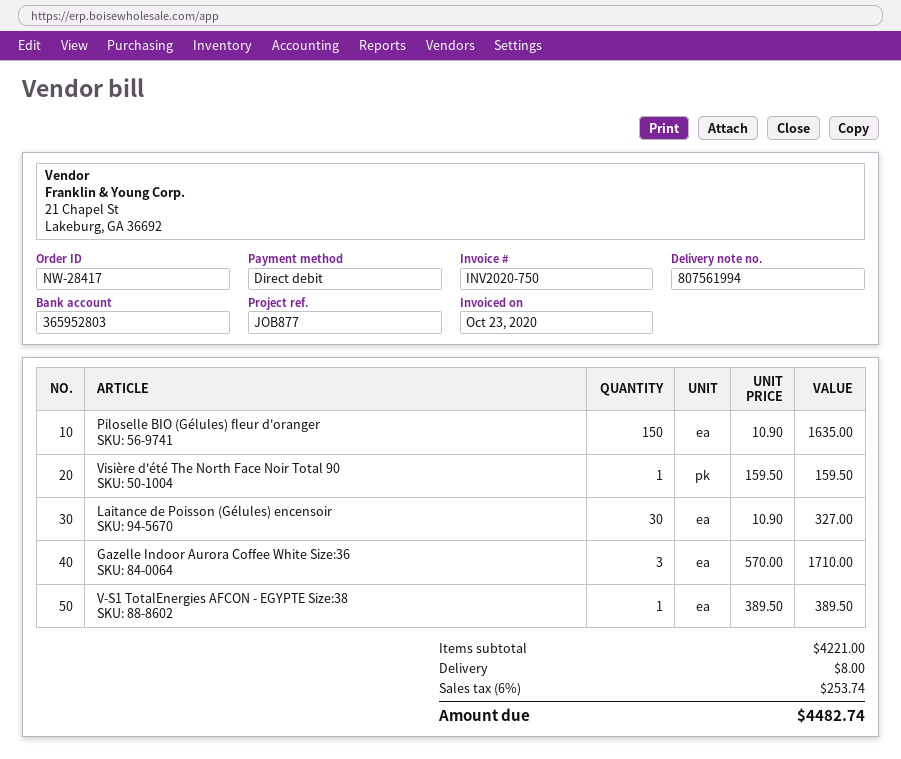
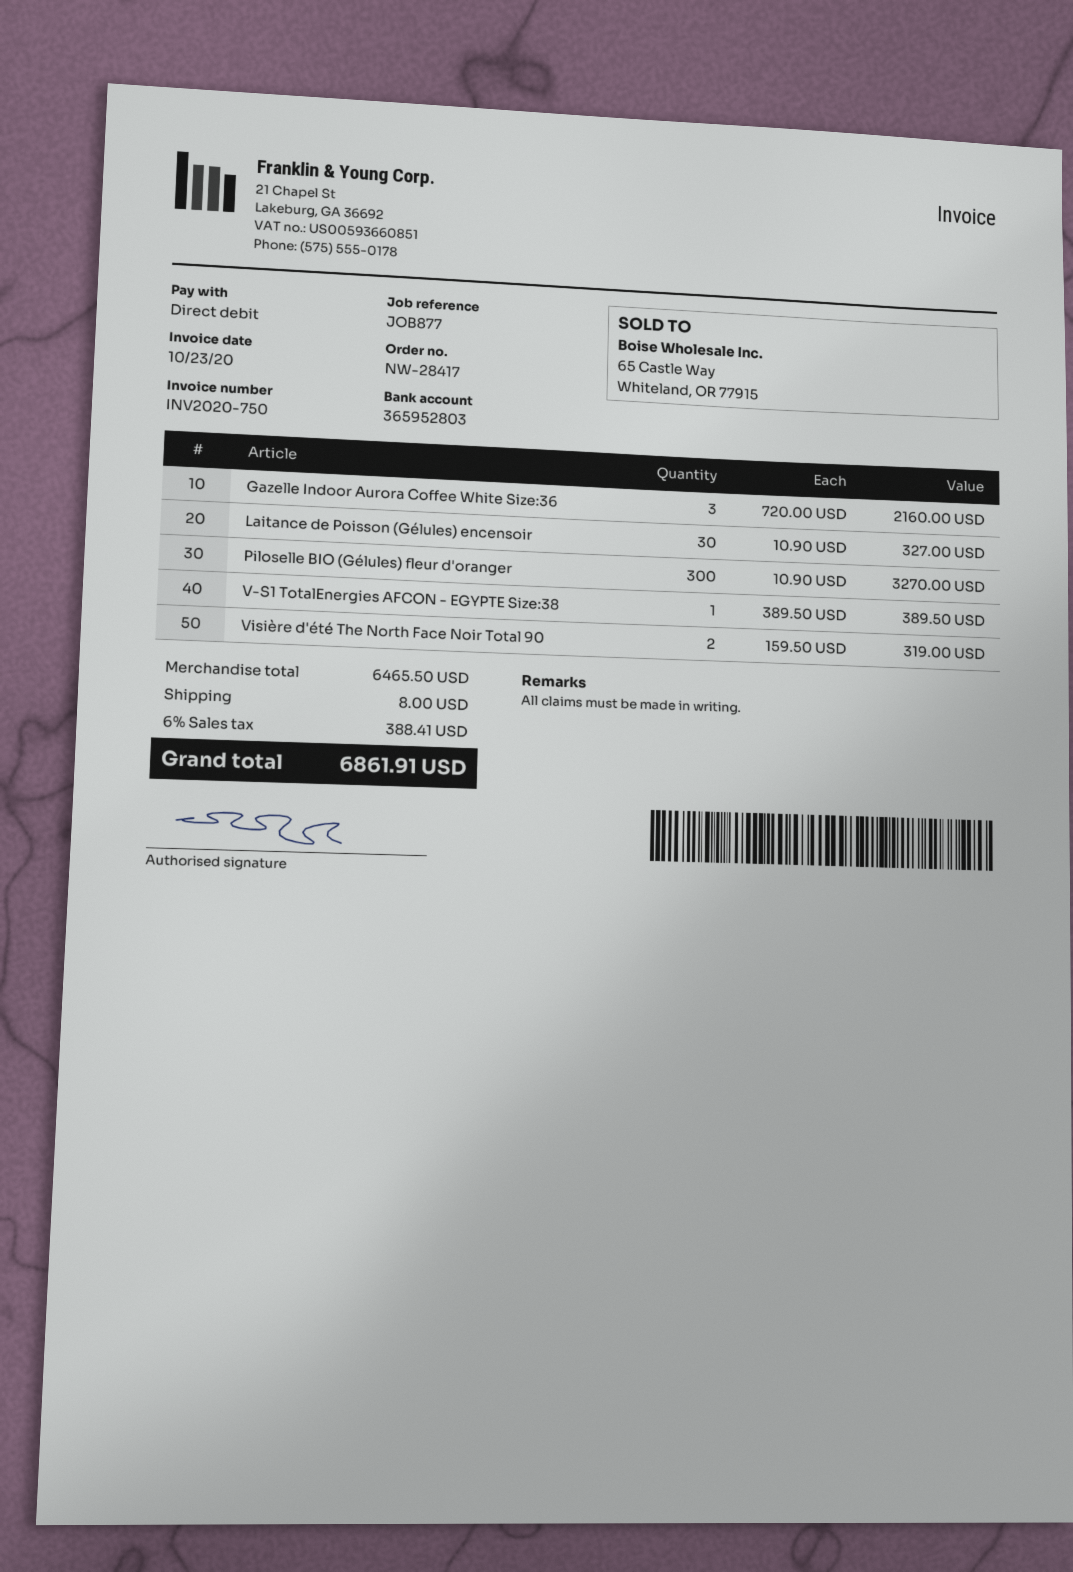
Piloselle BIO (Gélules) fleur d'oranger: 150 x 10.90 = 1635.00 -> 300 x 10.90 = 3270.00
Visière d'été The North Face Noir Total 90: 1 x 159.50 = 159.50 -> 2 x 159.50 = 319.00
Gazelle Indoor Aurora Coffee White Size:36: 3 x 570.00 = 1710.00 -> 3 x 720.00 = 2160.00
subtotal: 4221.00 -> 6465.50
tax: 6% = 253.74 -> 6% = 388.41
total: 4482.74 -> 6861.91

